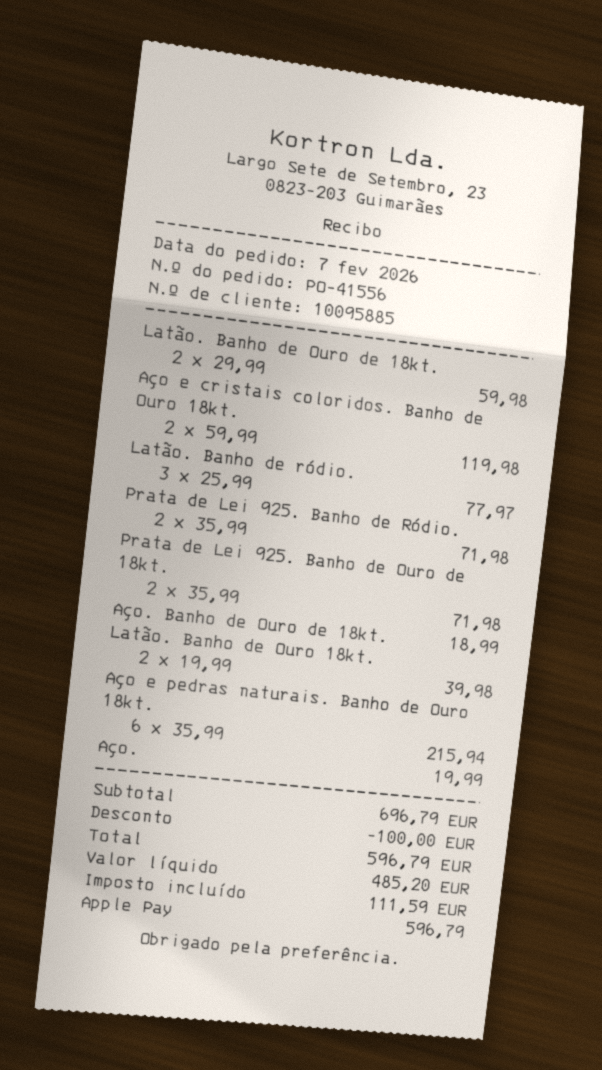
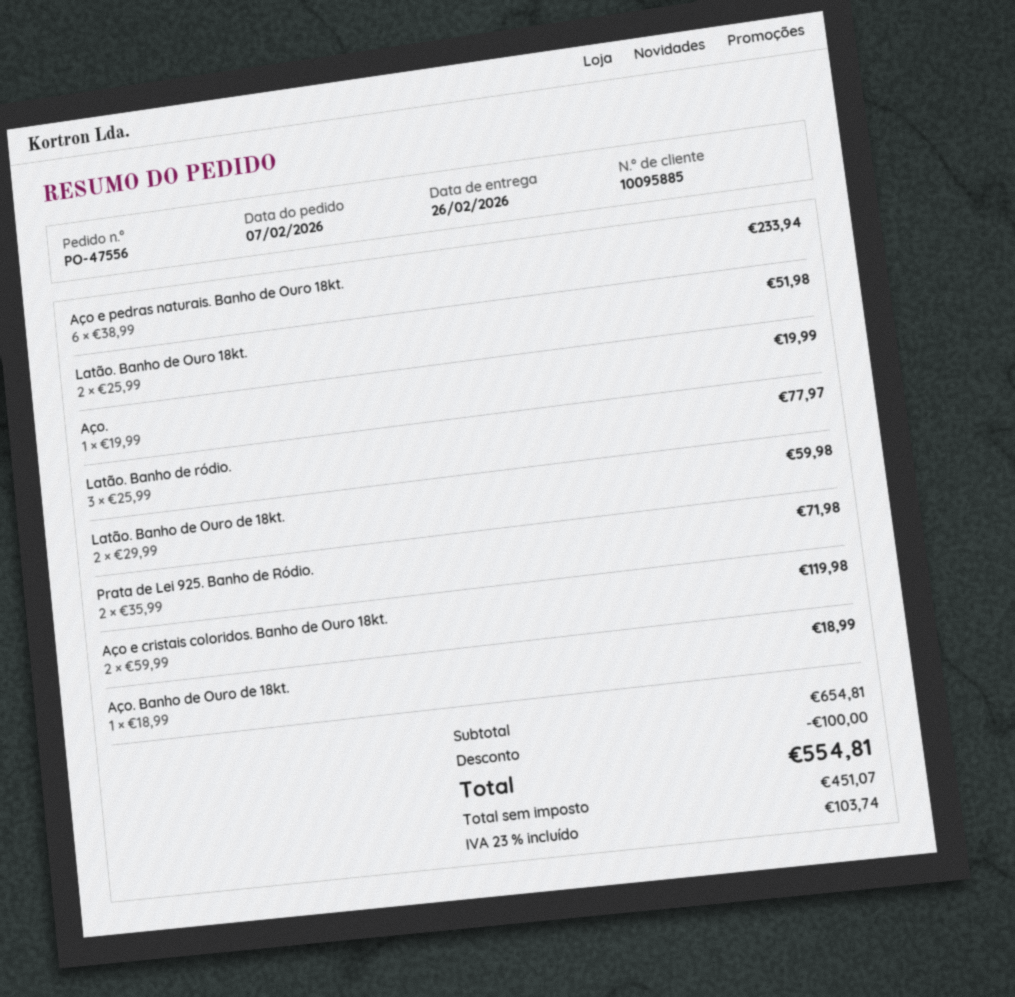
order number: PO-41556 -> PO-47556
Prata de Lei 925. Banho de Ouro de 18kt.: 2 x 35.99 = 71.98 -> none
Latão. Banho de Ouro 18kt.: 2 x 19.99 = 39.98 -> 2 x 25.99 = 51.98
Aço e pedras naturais. Banho de Ouro 18kt.: 6 x 35.99 = 215.94 -> 6 x 38.99 = 233.94
subtotal: 696.79 -> 654.81
net: 485.20 -> 451.07
tax: 111.59 -> 103.74
total: 596.79 -> 554.81

